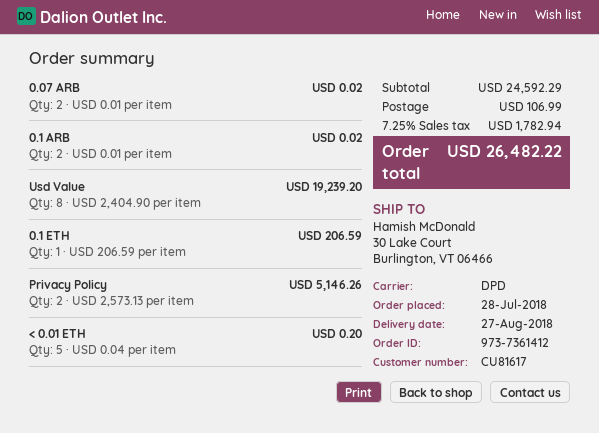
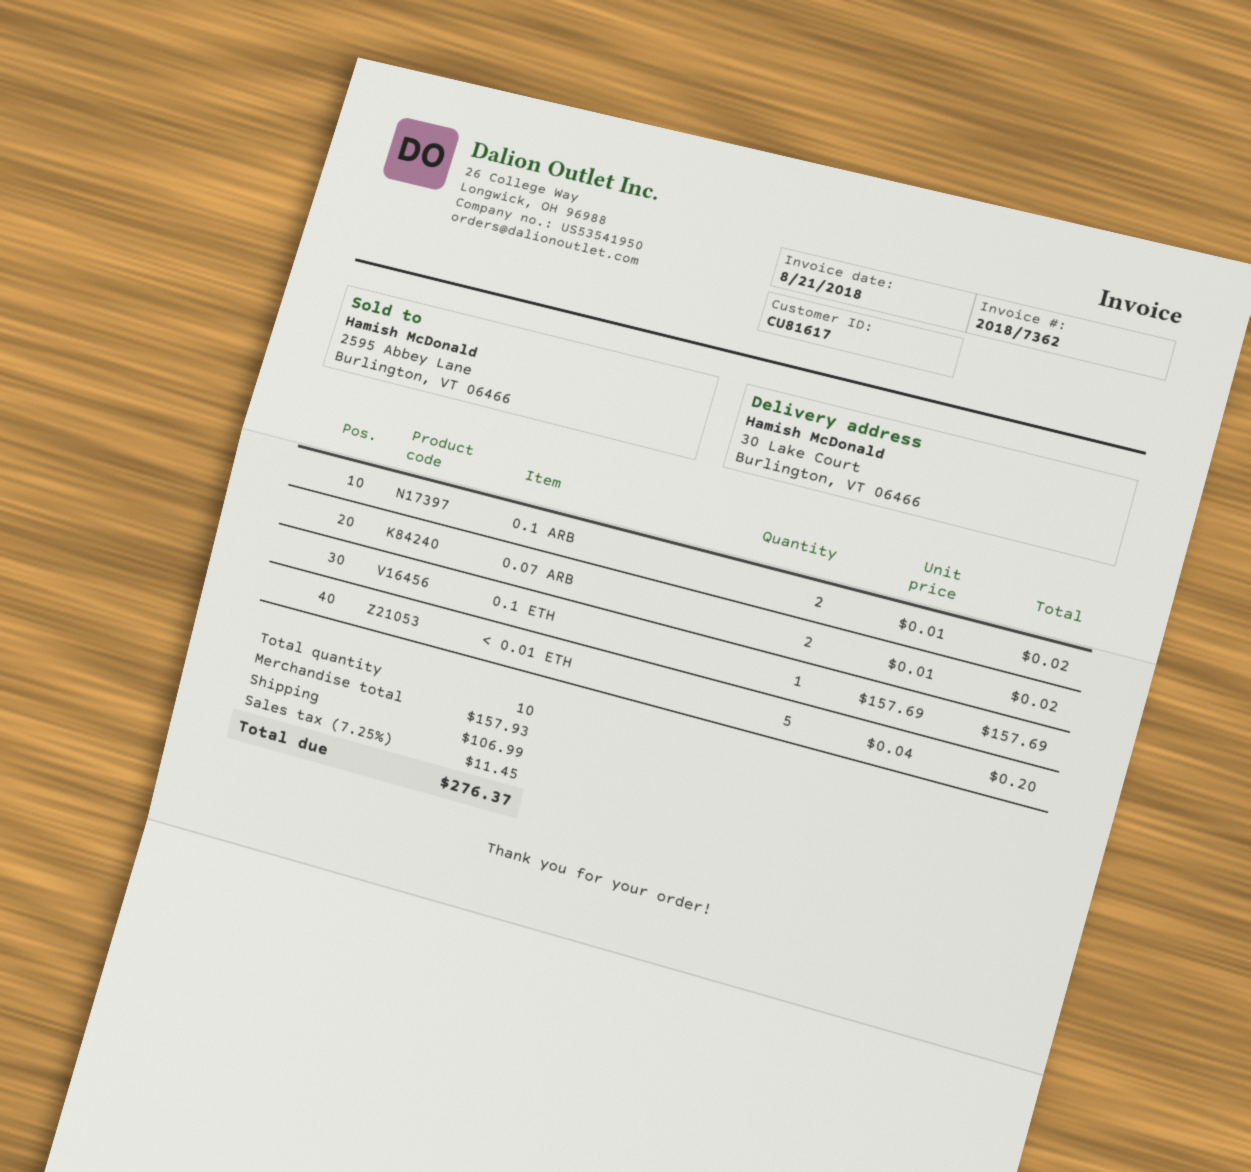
Usd Value: 8 x 2404.90 = 19239.20 -> none
0.1 ETH: 1 x 206.59 = 206.59 -> 1 x 157.69 = 157.69
Privacy Policy: 2 x 2573.13 = 5146.26 -> none
subtotal: 24592.29 -> 157.93
tax: 7.25% = 1782.94 -> 7.25% = 11.45
total: 26482.22 -> 276.37

